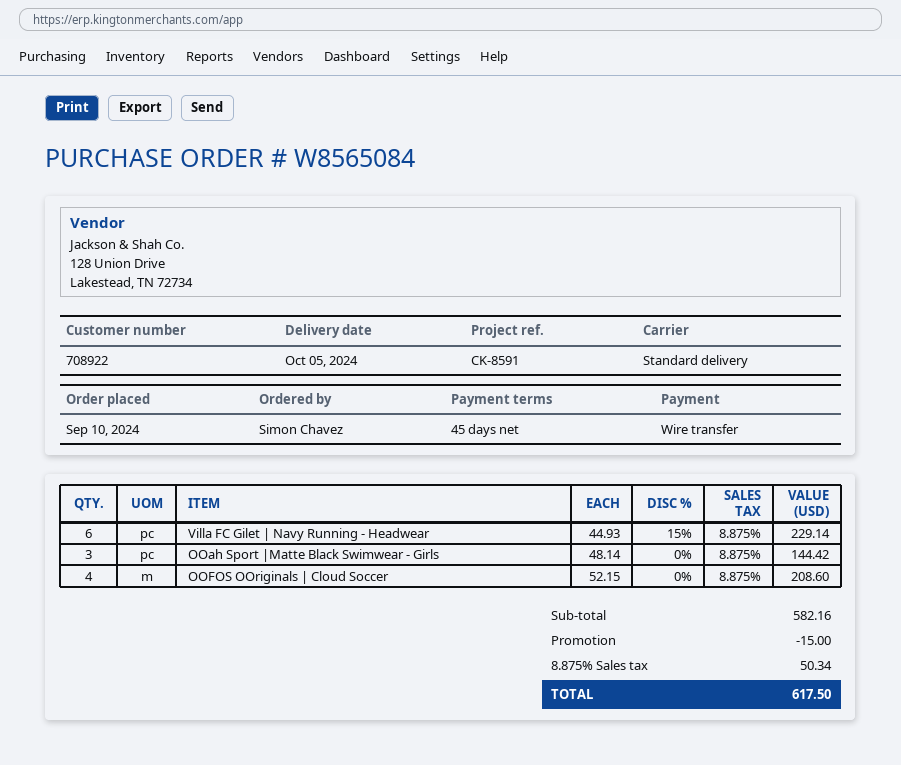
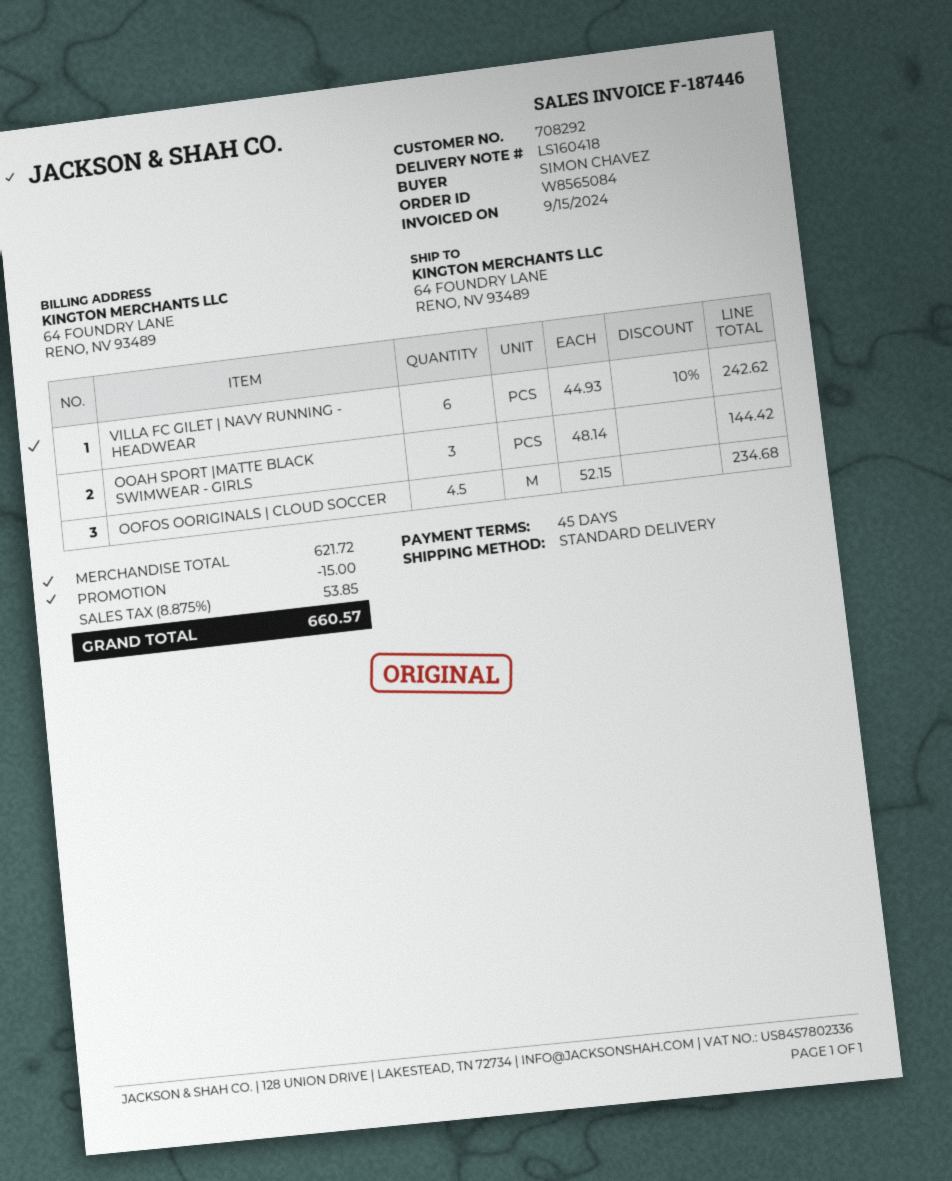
customer number: 708922 -> 708292
Villa FC Gilet | Navy Running - Headwear: 6 x 44.93 - 15% = 229.14 -> 6 x 44.93 - 10% = 242.62
OOFOS OOriginals | Cloud Soccer: 4 x 52.15 = 208.60 -> 4.5 x 52.15 = 234.68
subtotal: 582.16 -> 621.72
tax: 8.875% = 50.34 -> 8.875% = 53.85
total: 617.50 -> 660.57

